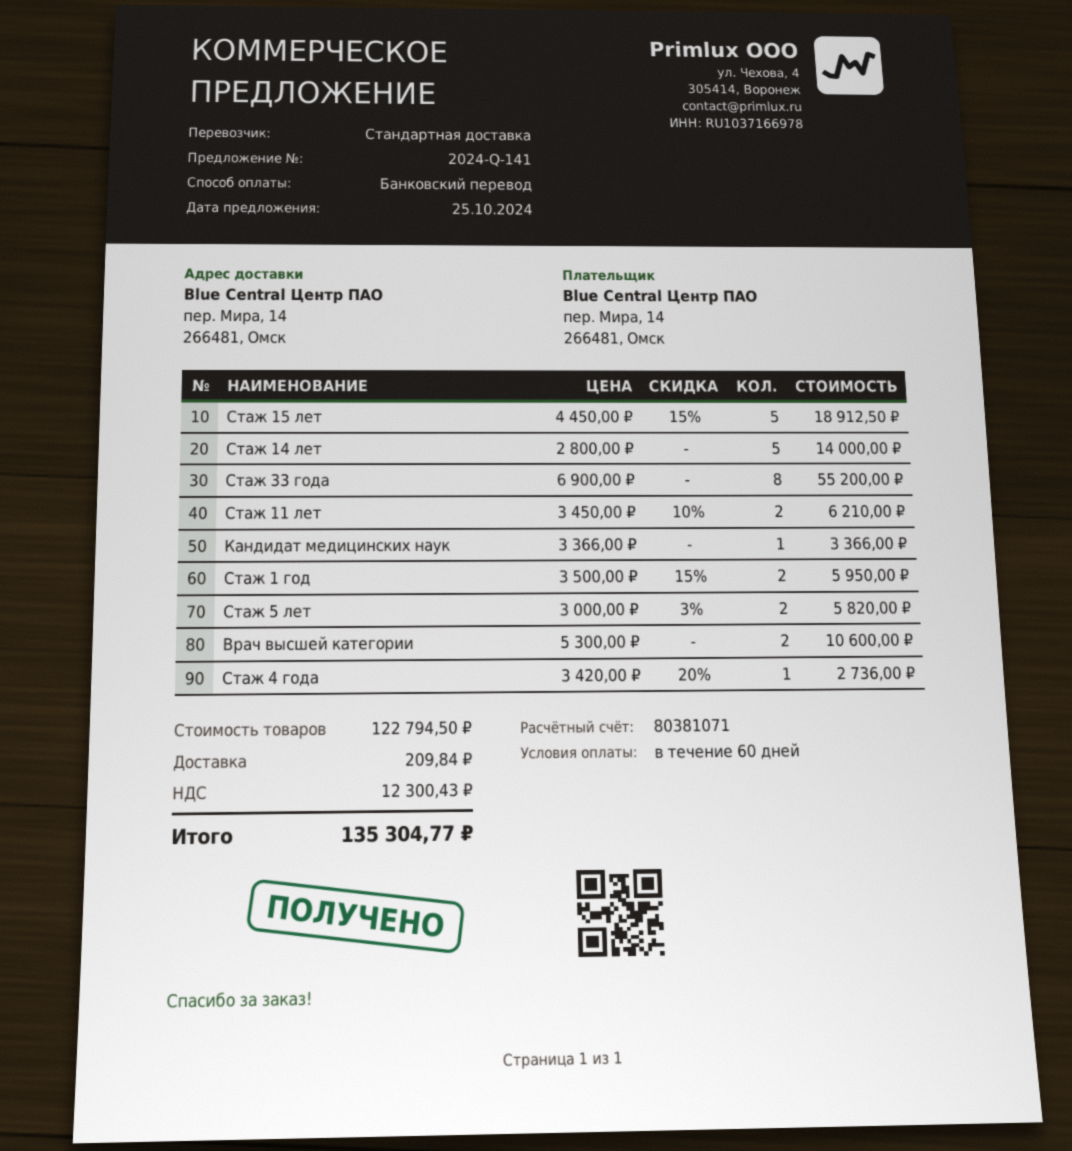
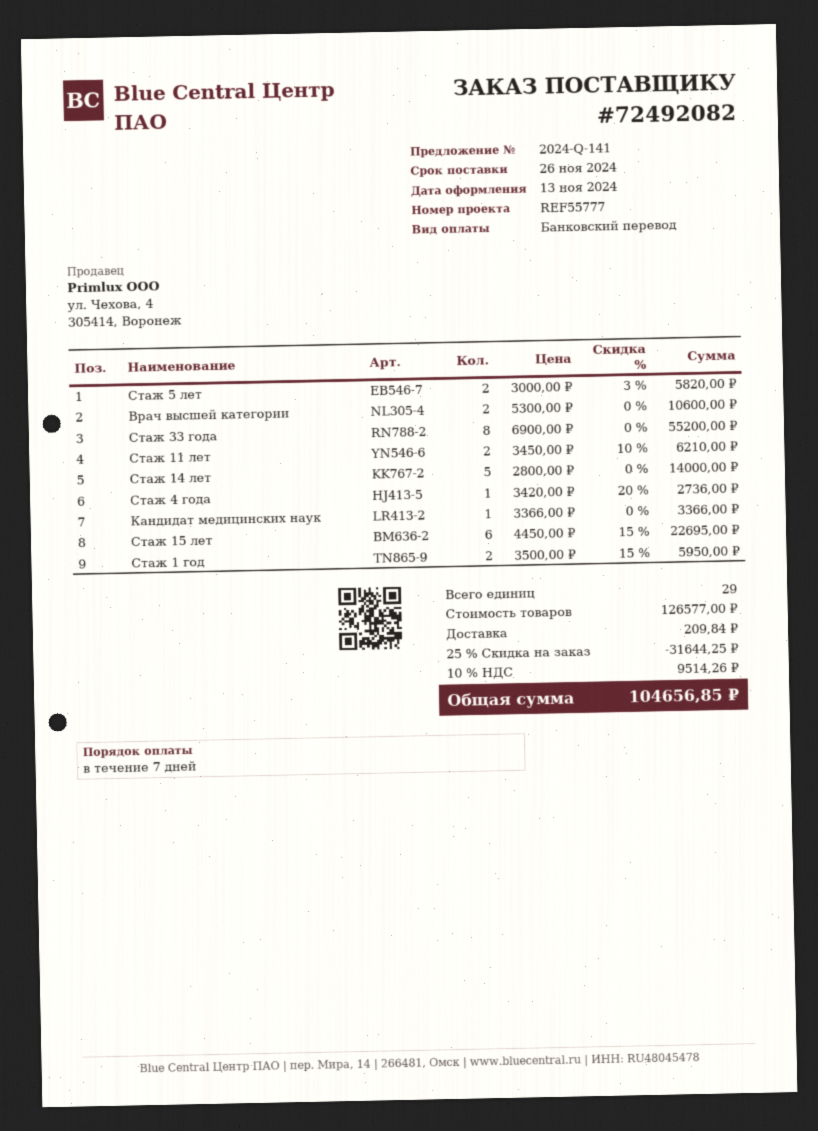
payment terms: 60 days -> 7 days
Стаж 15 лет: 5 x 4450.00 - 15% = 18912.50 -> 6 x 4450.00 - 15% = 22695.00
subtotal: 122794.50 -> 126577.00
discount: none -> 25% = 31644.25
tax: 12300.43 -> 9514.26
total: 135304.77 -> 104656.85

